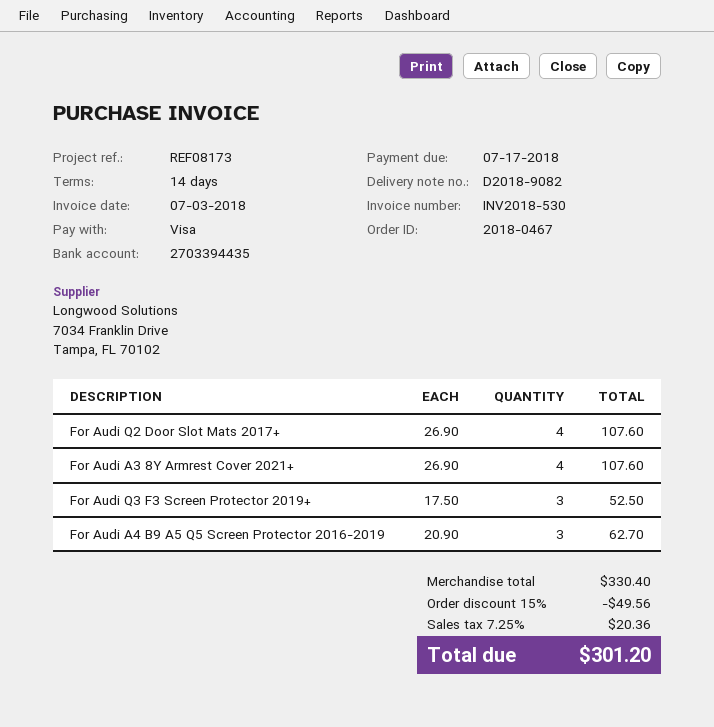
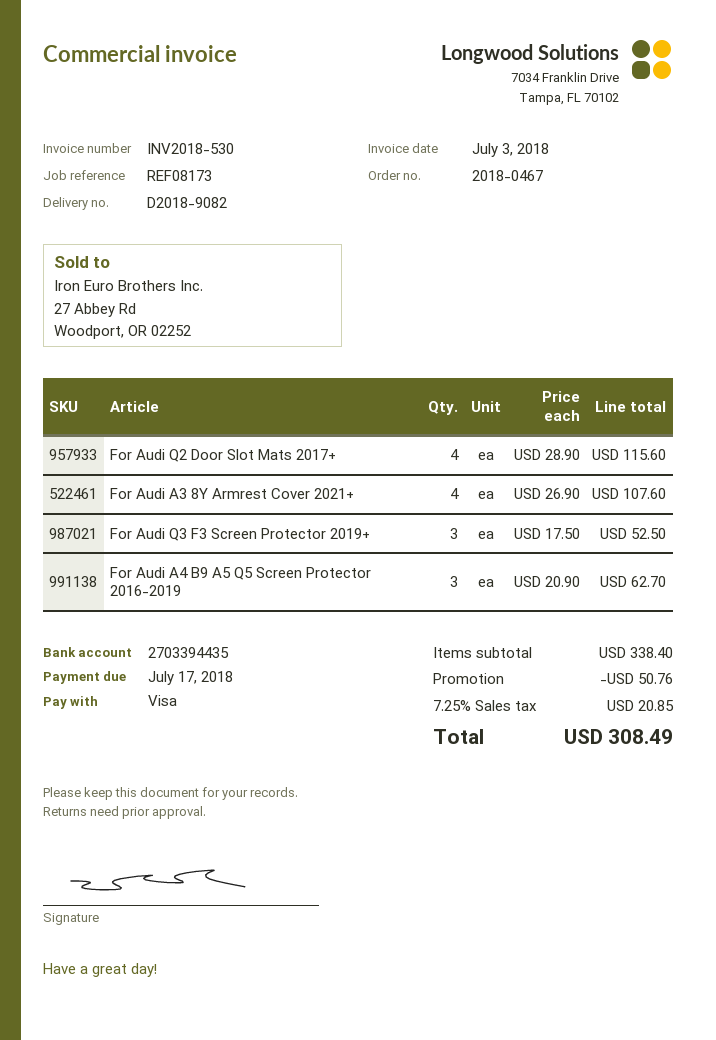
For Audi Q2 Door Slot Mats 2017+: 4 x 26.90 = 107.60 -> 4 x 28.90 = 115.60
subtotal: 330.40 -> 338.40
discount: 49.56 -> 50.76
tax: 7.25% = 20.36 -> 7.25% = 20.85
total: 301.20 -> 308.49

